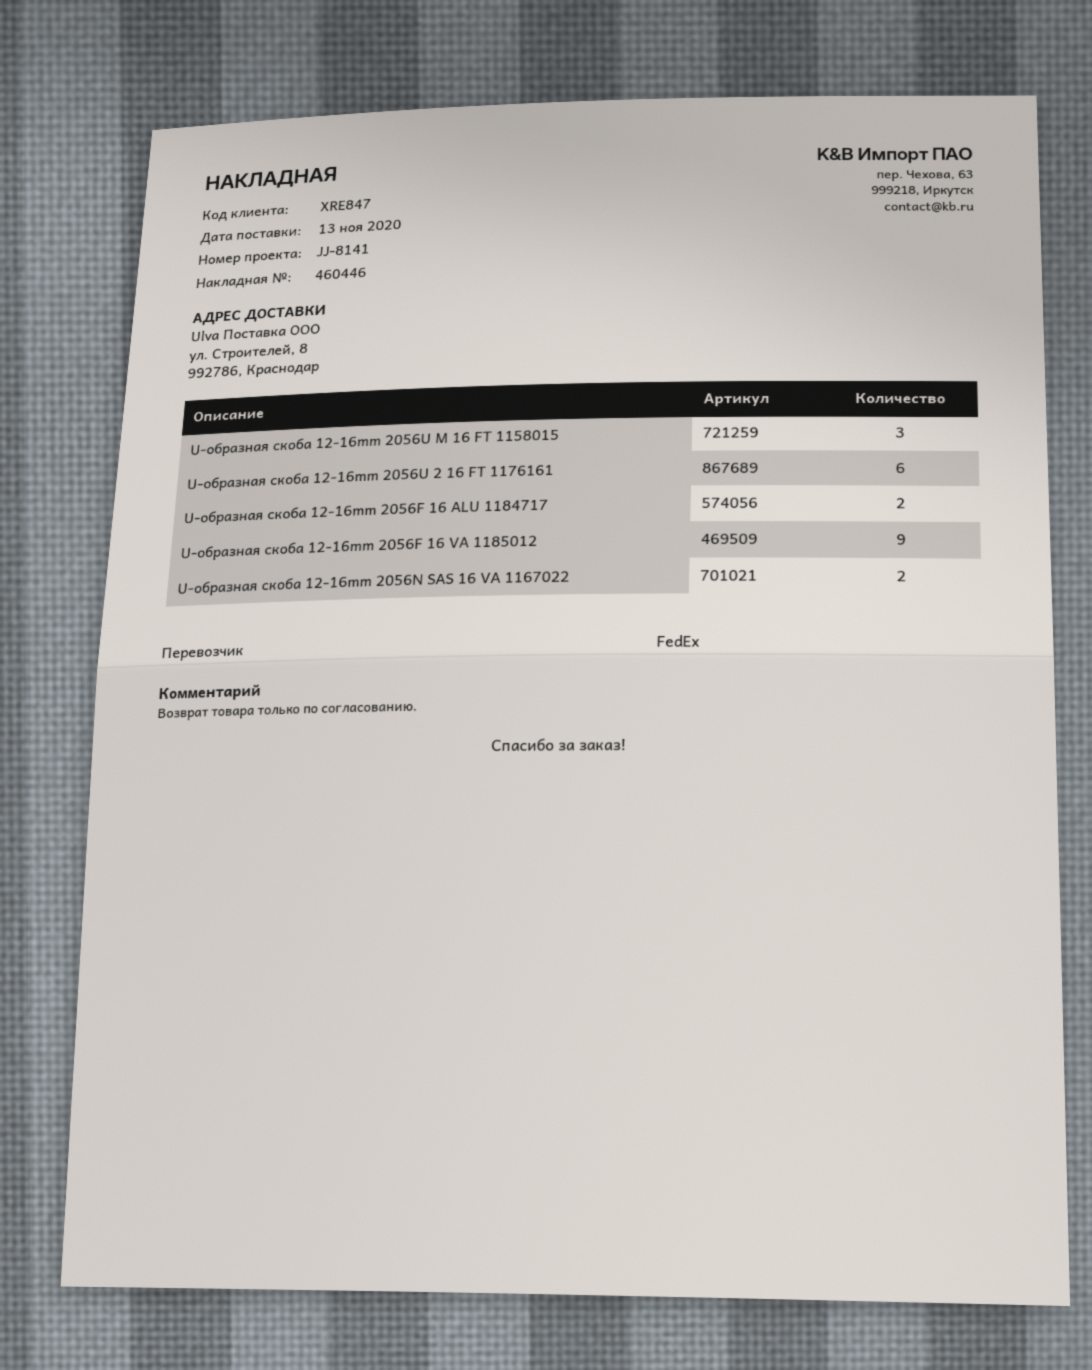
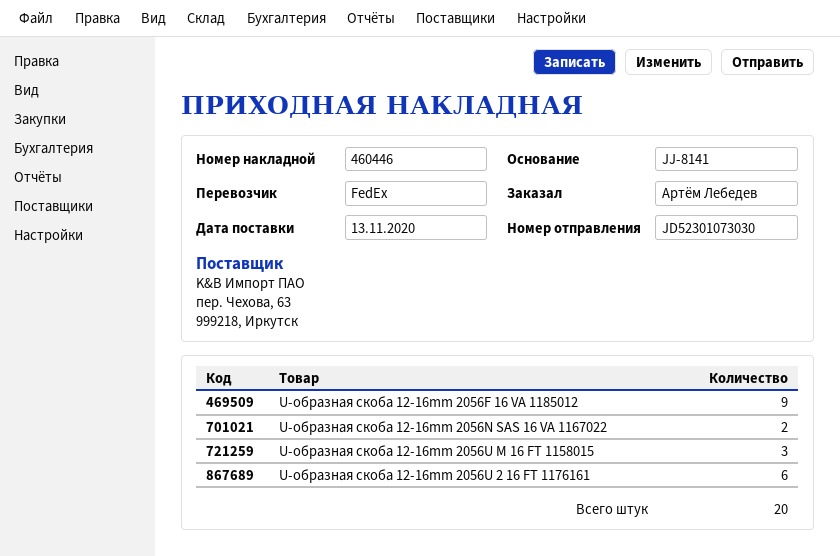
U-образная скоба 12-16mm 2056F 16 ALU 1184717: 2 -> none

